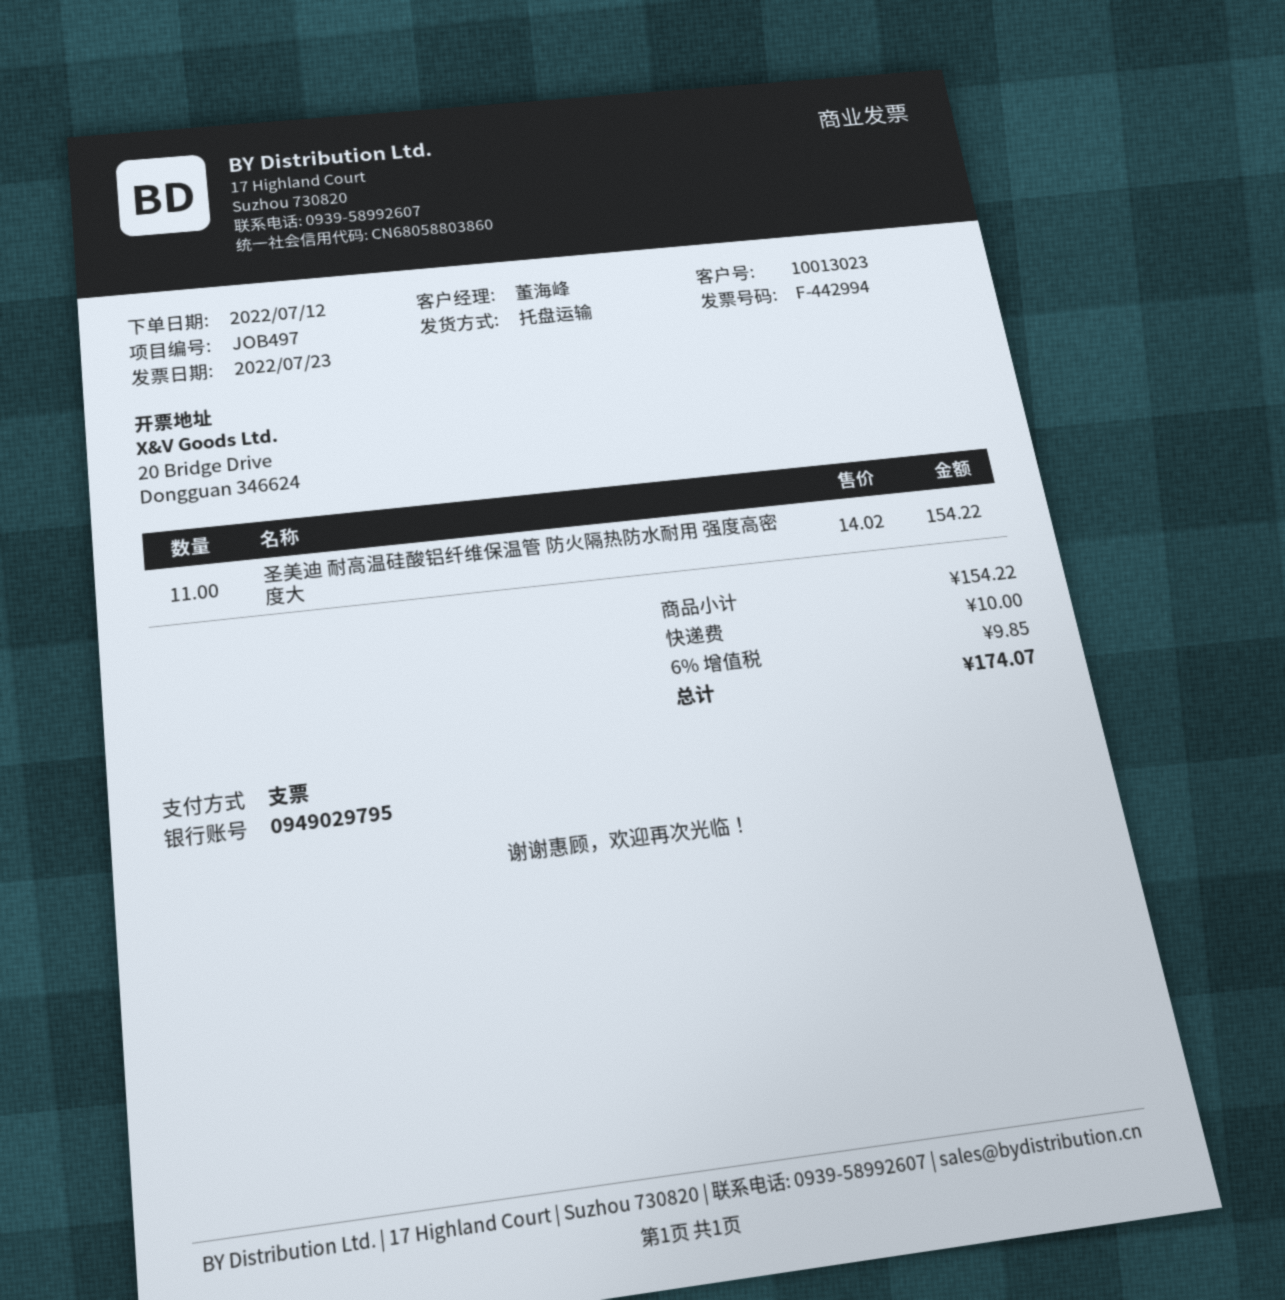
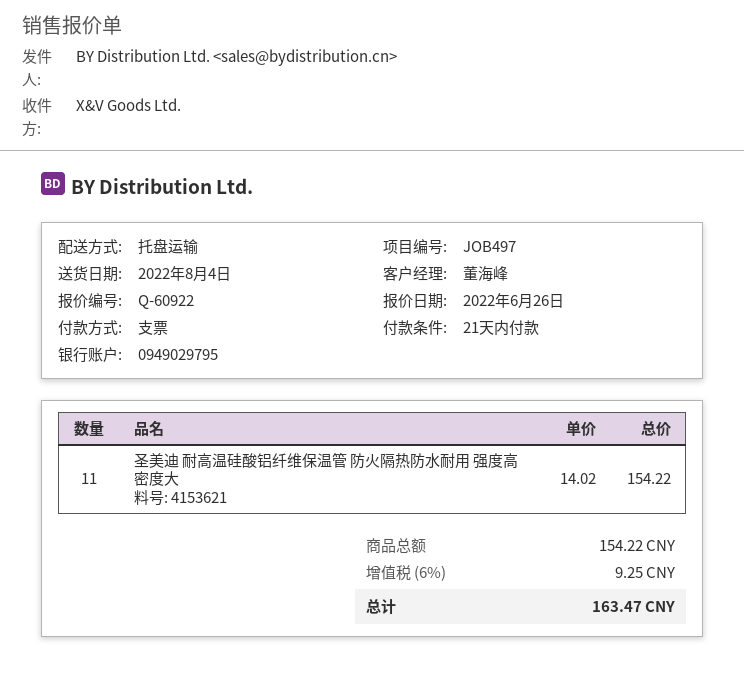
shipping: 10.00 -> none
tax: 6% = 9.85 -> 6% = 9.25
total: 174.07 -> 163.47

